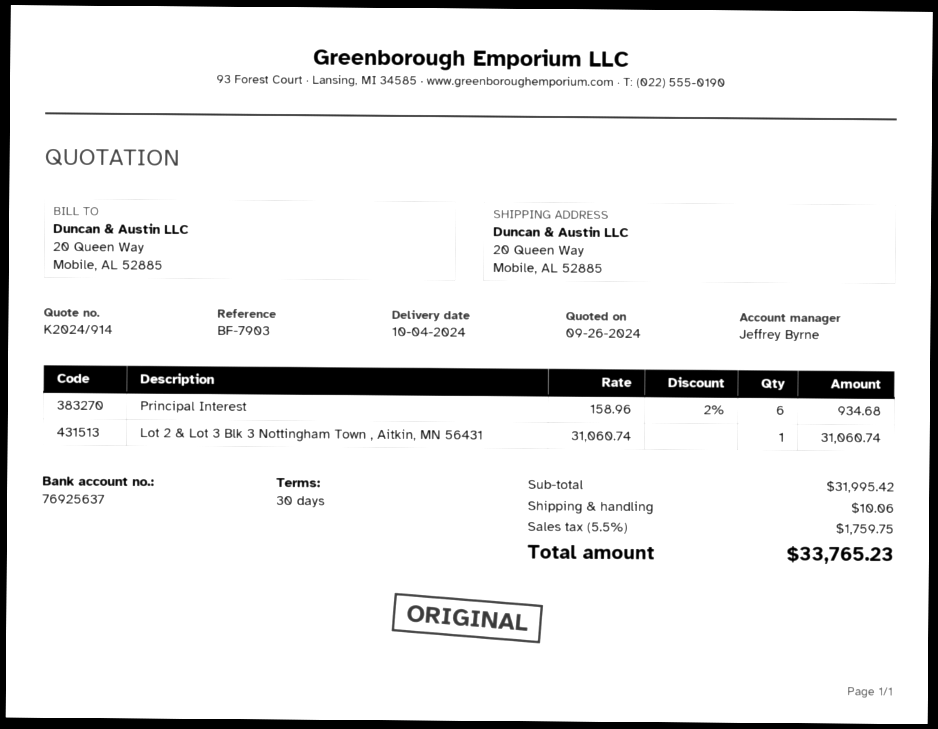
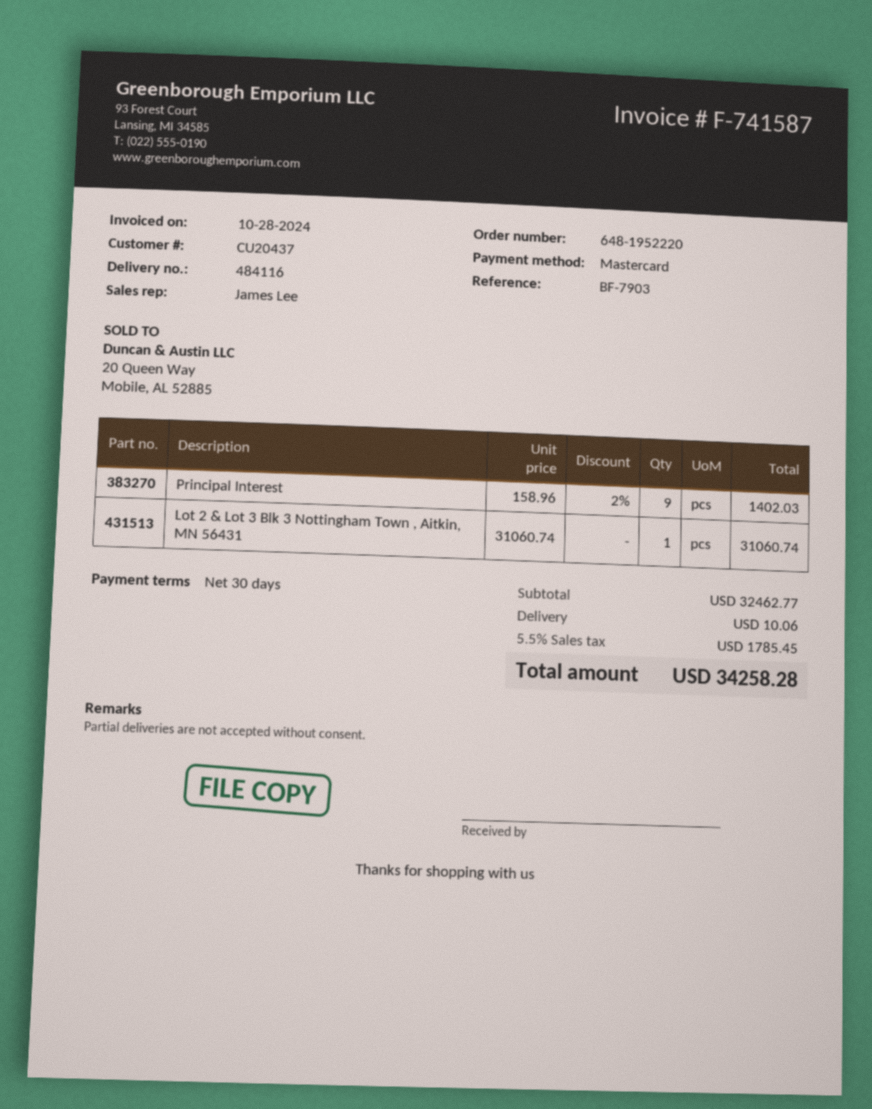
sales rep: Jeffrey Byrne -> James Lee
Principal Interest: 6 x 158.96 - 2% = 934.68 -> 9 x 158.96 - 2% = 1402.03
subtotal: 31995.42 -> 32462.77
tax: 5.5% = 1759.75 -> 5.5% = 1785.45
total: 33765.23 -> 34258.28

